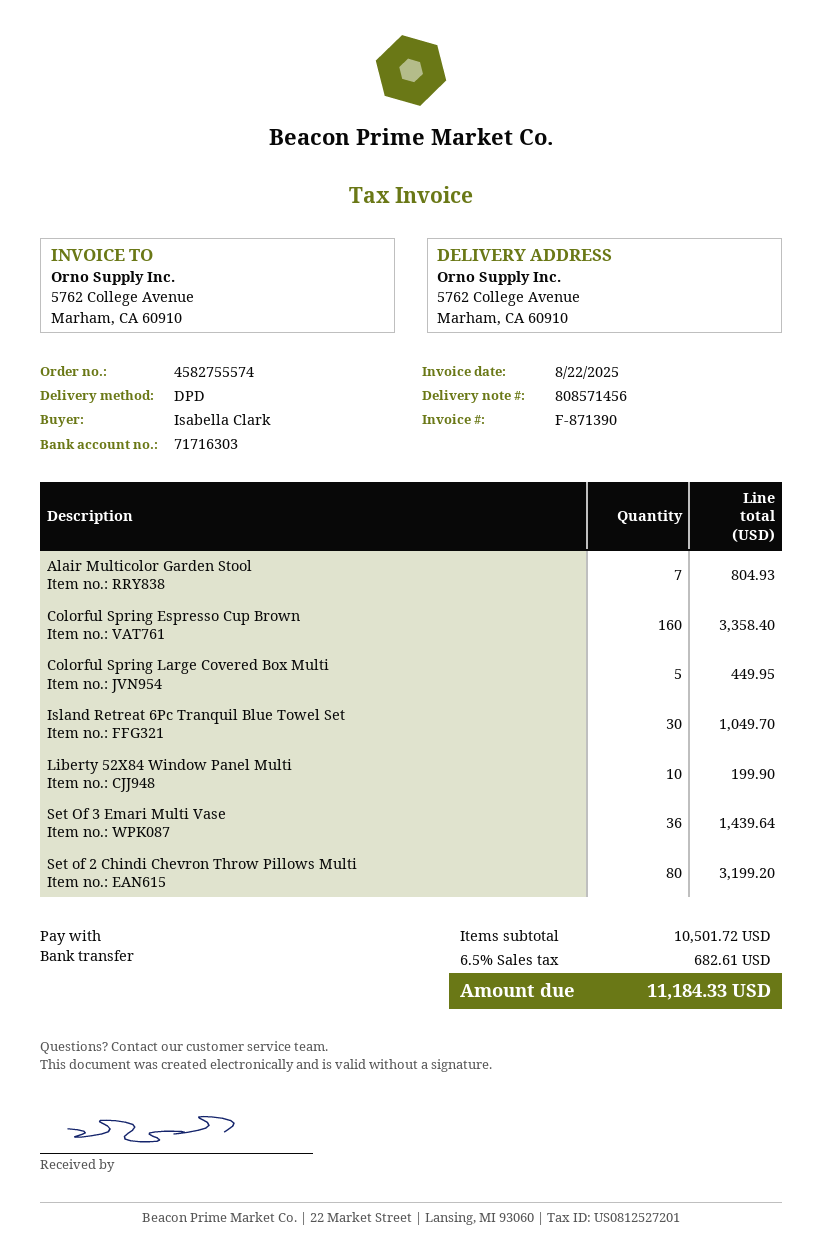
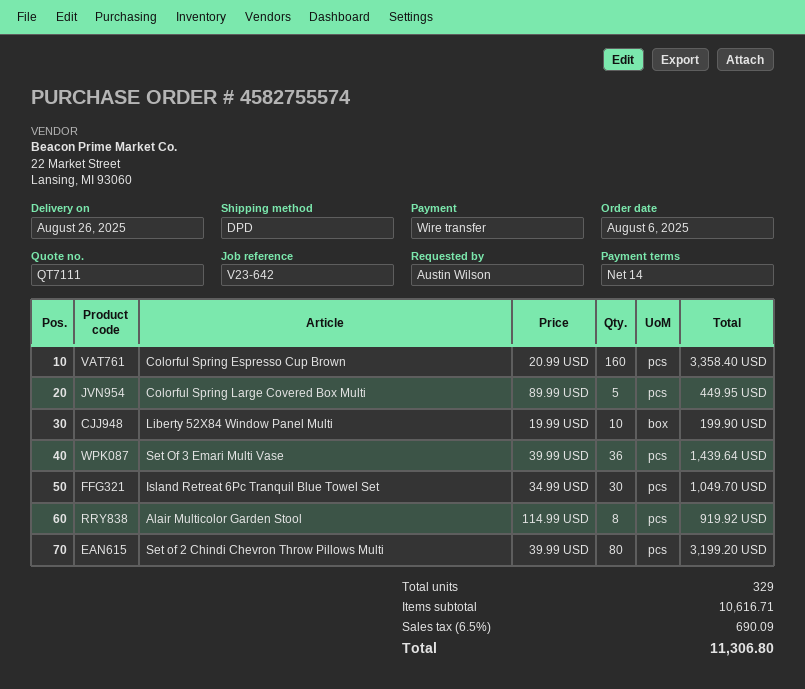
ordered by: Isabella Clark -> Austin Wilson
Alair Multicolor Garden Stool: 7 for 804.93 -> 8 for 919.92
subtotal: 10501.72 -> 10616.71
tax: 6.5% = 682.61 -> 6.5% = 690.09
total: 11184.33 -> 11306.80

